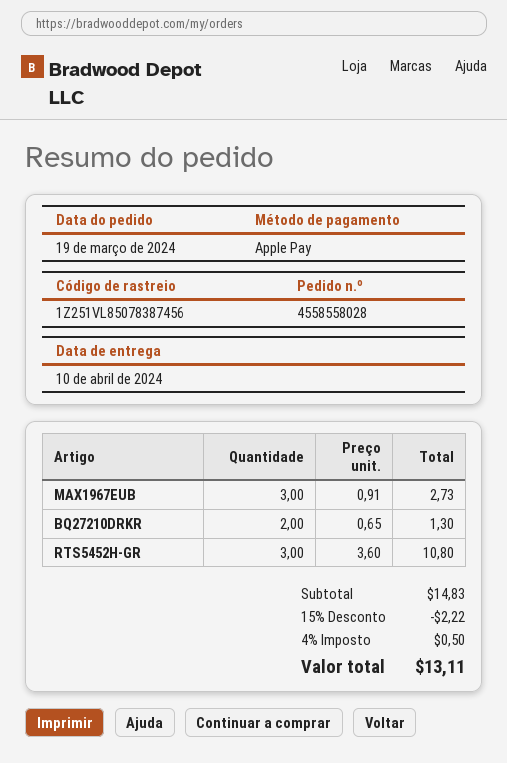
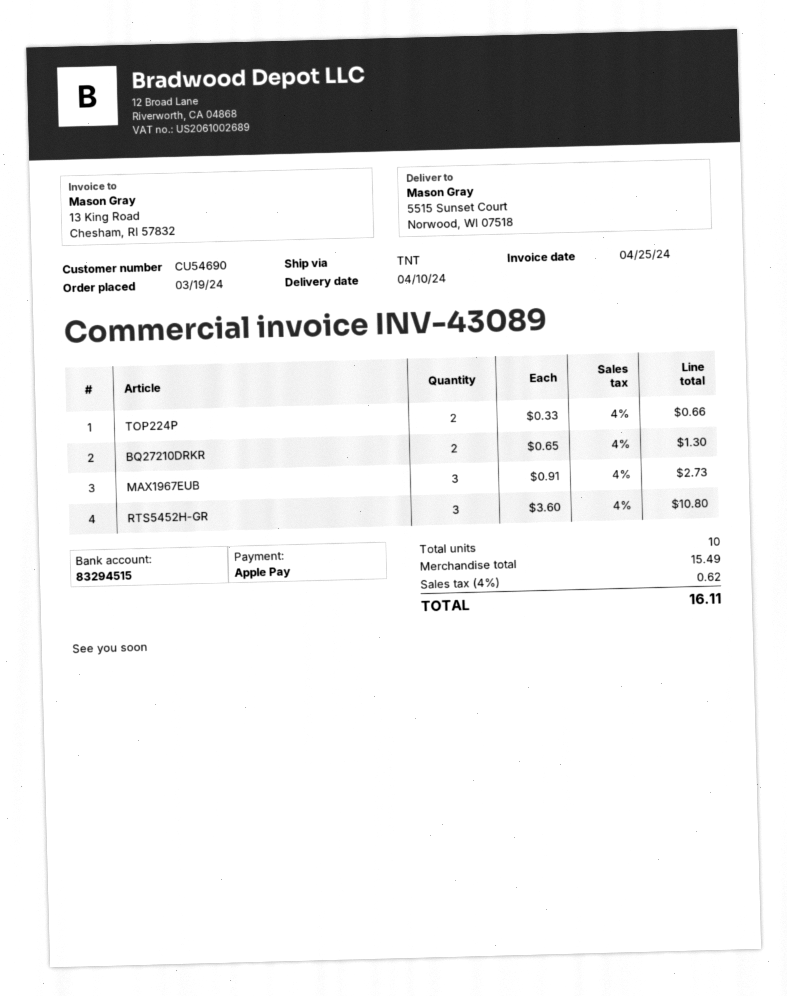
TOP224P: none -> 2 x 0.33 = 0.66
subtotal: 14.83 -> 15.49
discount: 15% = 2.22 -> none
tax: 4% = 0.50 -> 4% = 0.62
total: 13.11 -> 16.11

